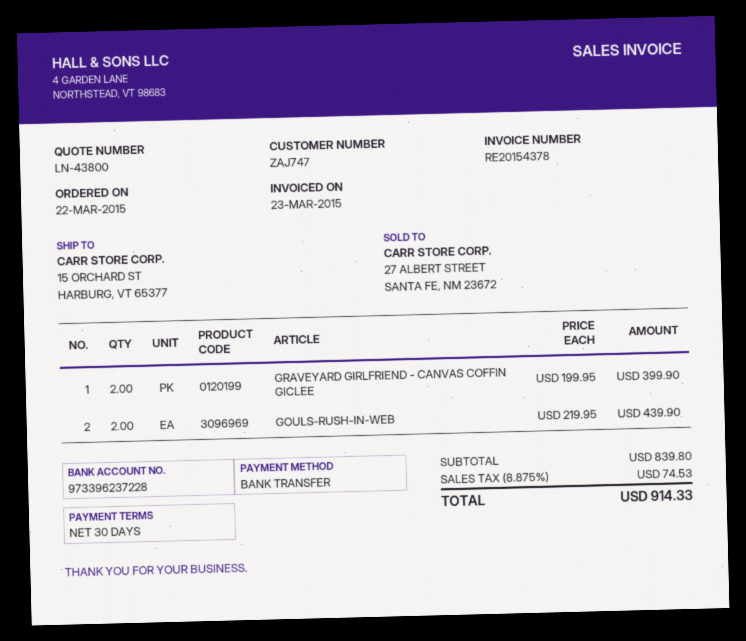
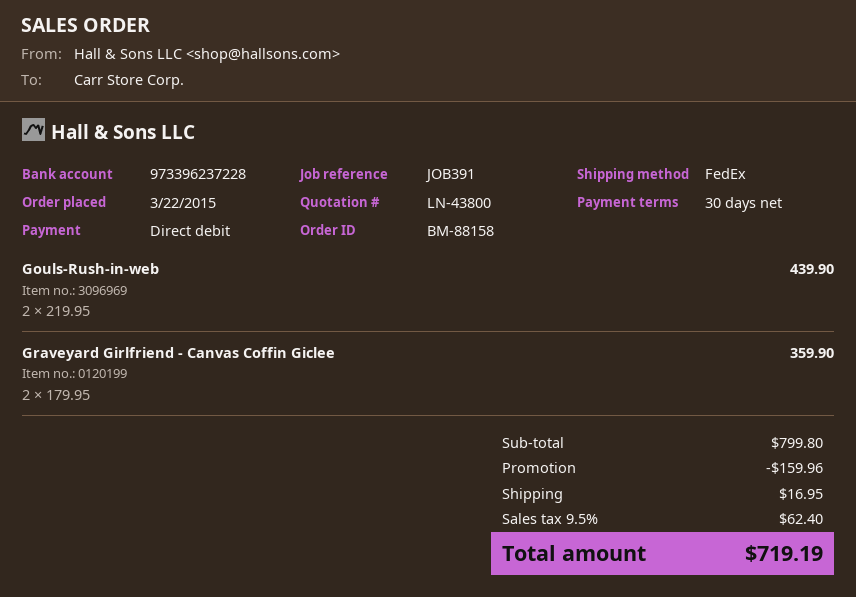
payment method: bank transfer -> direct debit
GRAVEYARD GIRLFRIEND - CANVAS COFFIN GICLEE: 2 x 199.95 = 399.90 -> 2 x 179.95 = 359.90
subtotal: 839.80 -> 799.80
discount: none -> 159.96
shipping: none -> 16.95
tax: 8.875% = 74.53 -> 9.5% = 62.40
total: 914.33 -> 719.19

